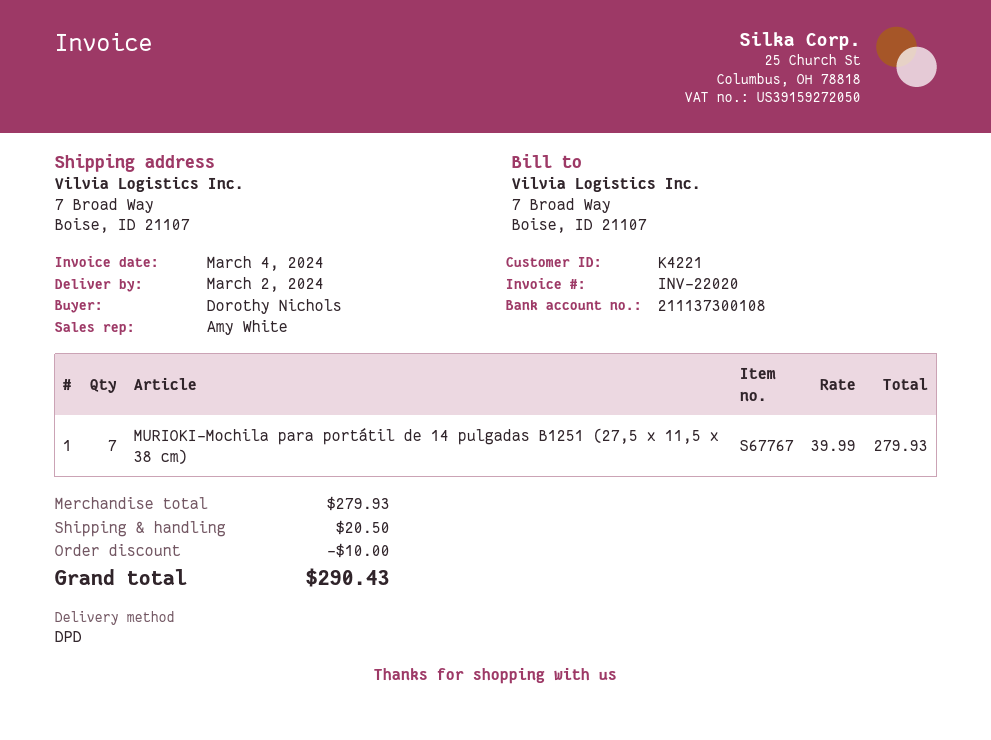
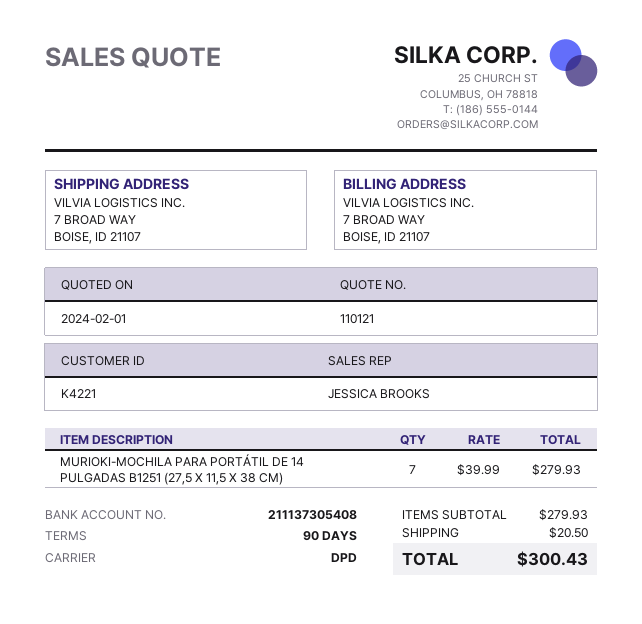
sales rep: Amy White -> JESSICA BROOKS
bank account: 211137300108 -> 211137305408
discount: 10.00 -> none
total: 290.43 -> 300.43

